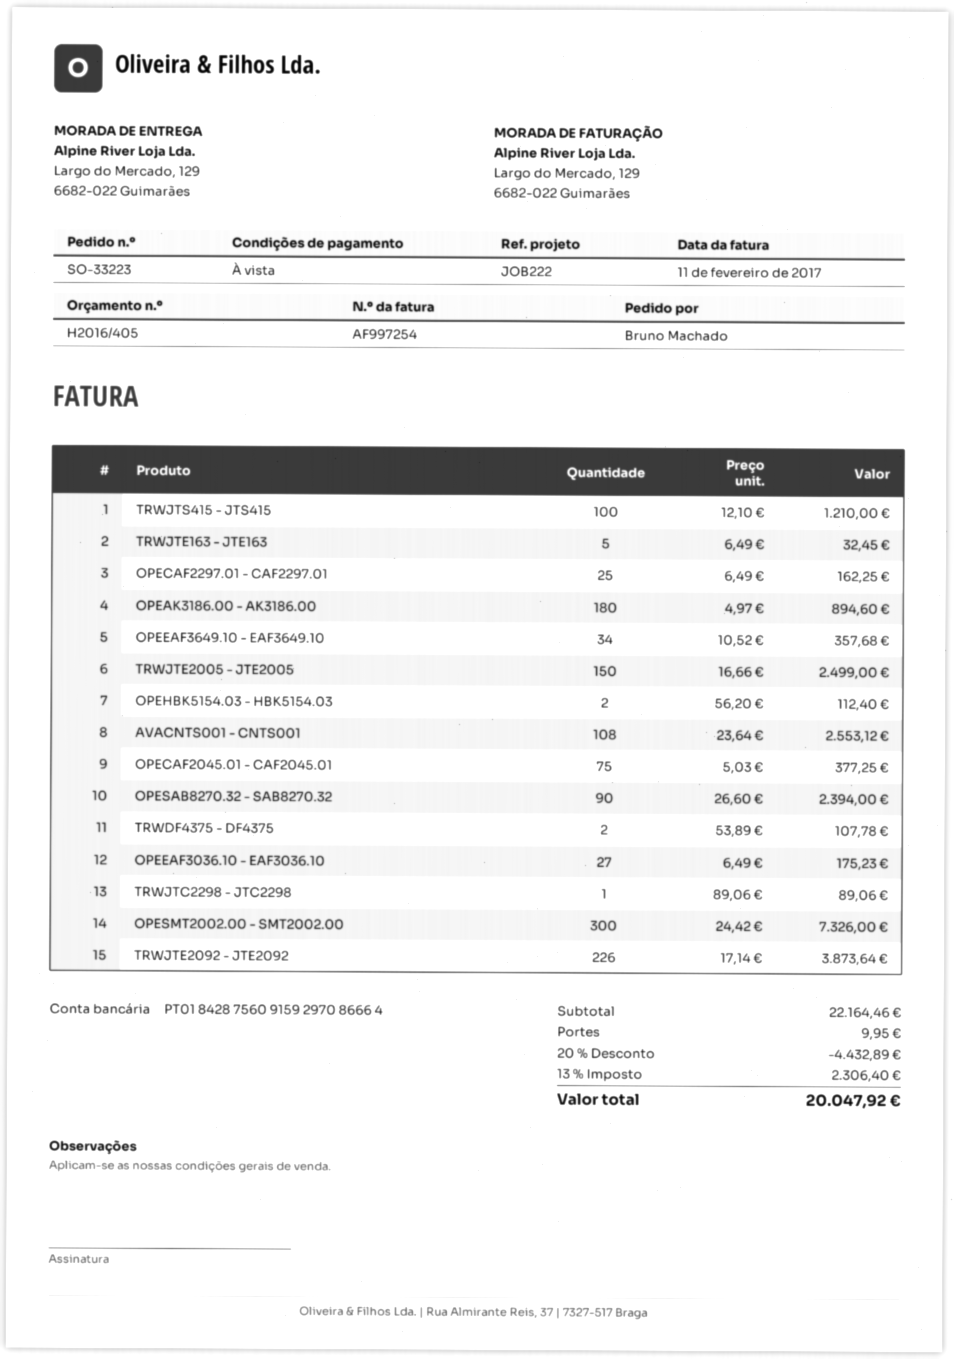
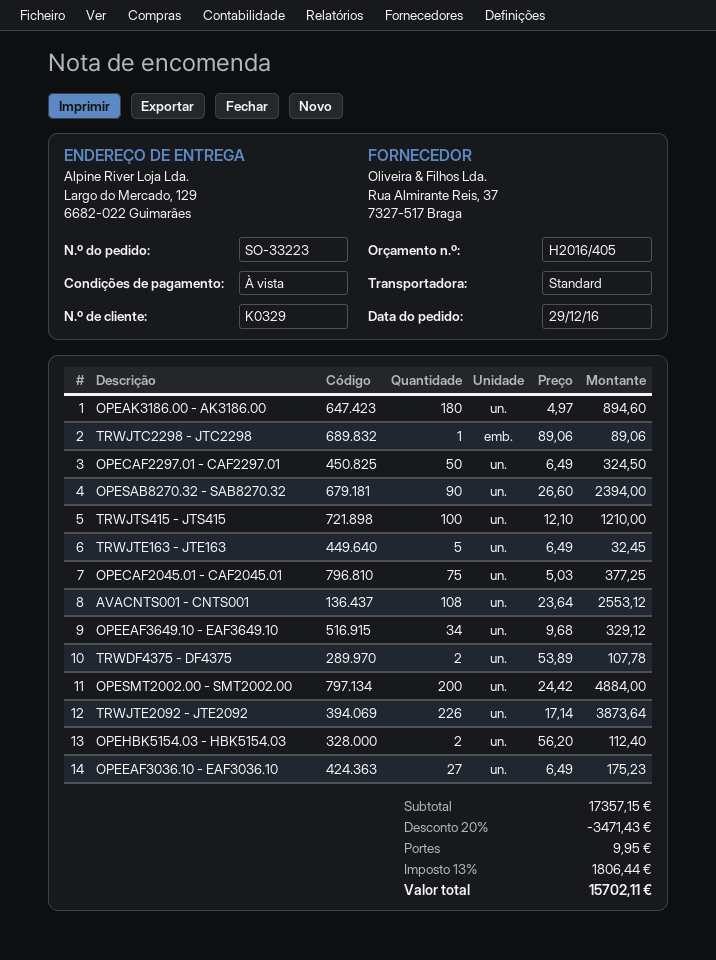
OPECAF2297.01 - CAF2297.01: 25 x 6.49 = 162.25 -> 50 x 6.49 = 324.50
OPEEAF3649.10 - EAF3649.10: 34 x 10.52 = 357.68 -> 34 x 9.68 = 329.12
TRWJTE2005 - JTE2005: 150 x 16.66 = 2499.00 -> none
OPESMT2002.00 - SMT2002.00: 300 x 24.42 = 7326.00 -> 200 x 24.42 = 4884.00
subtotal: 22164.46 -> 17357.15
discount: 20% = 4432.89 -> 20% = 3471.43
tax: 13% = 2306.40 -> 13% = 1806.44
total: 20047.92 -> 15702.11

